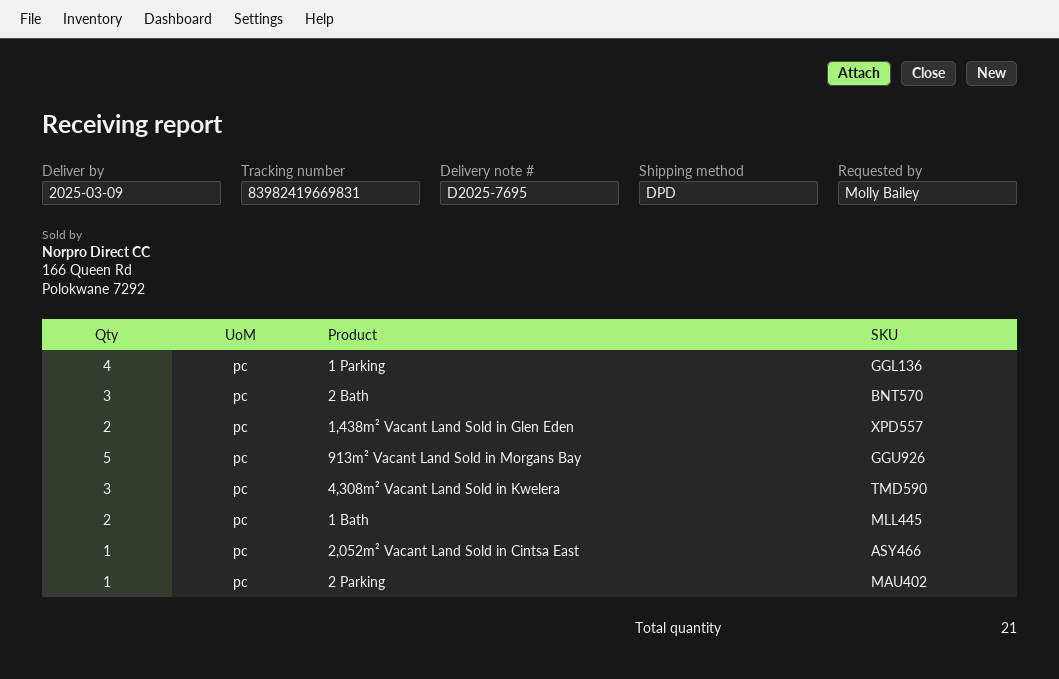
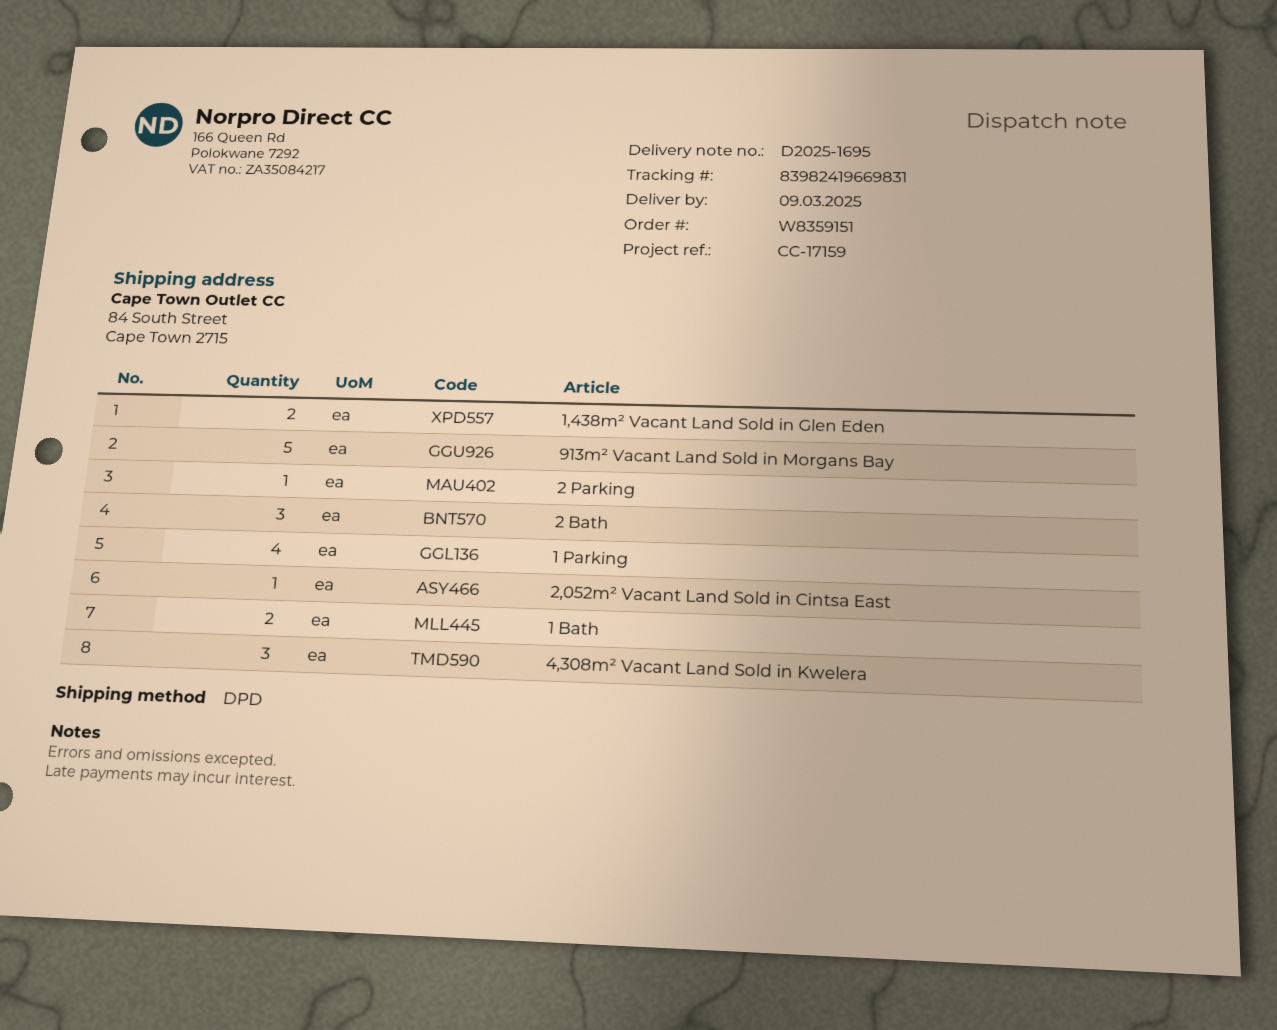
delivery note number: D2025-7695 -> D2025-1695

